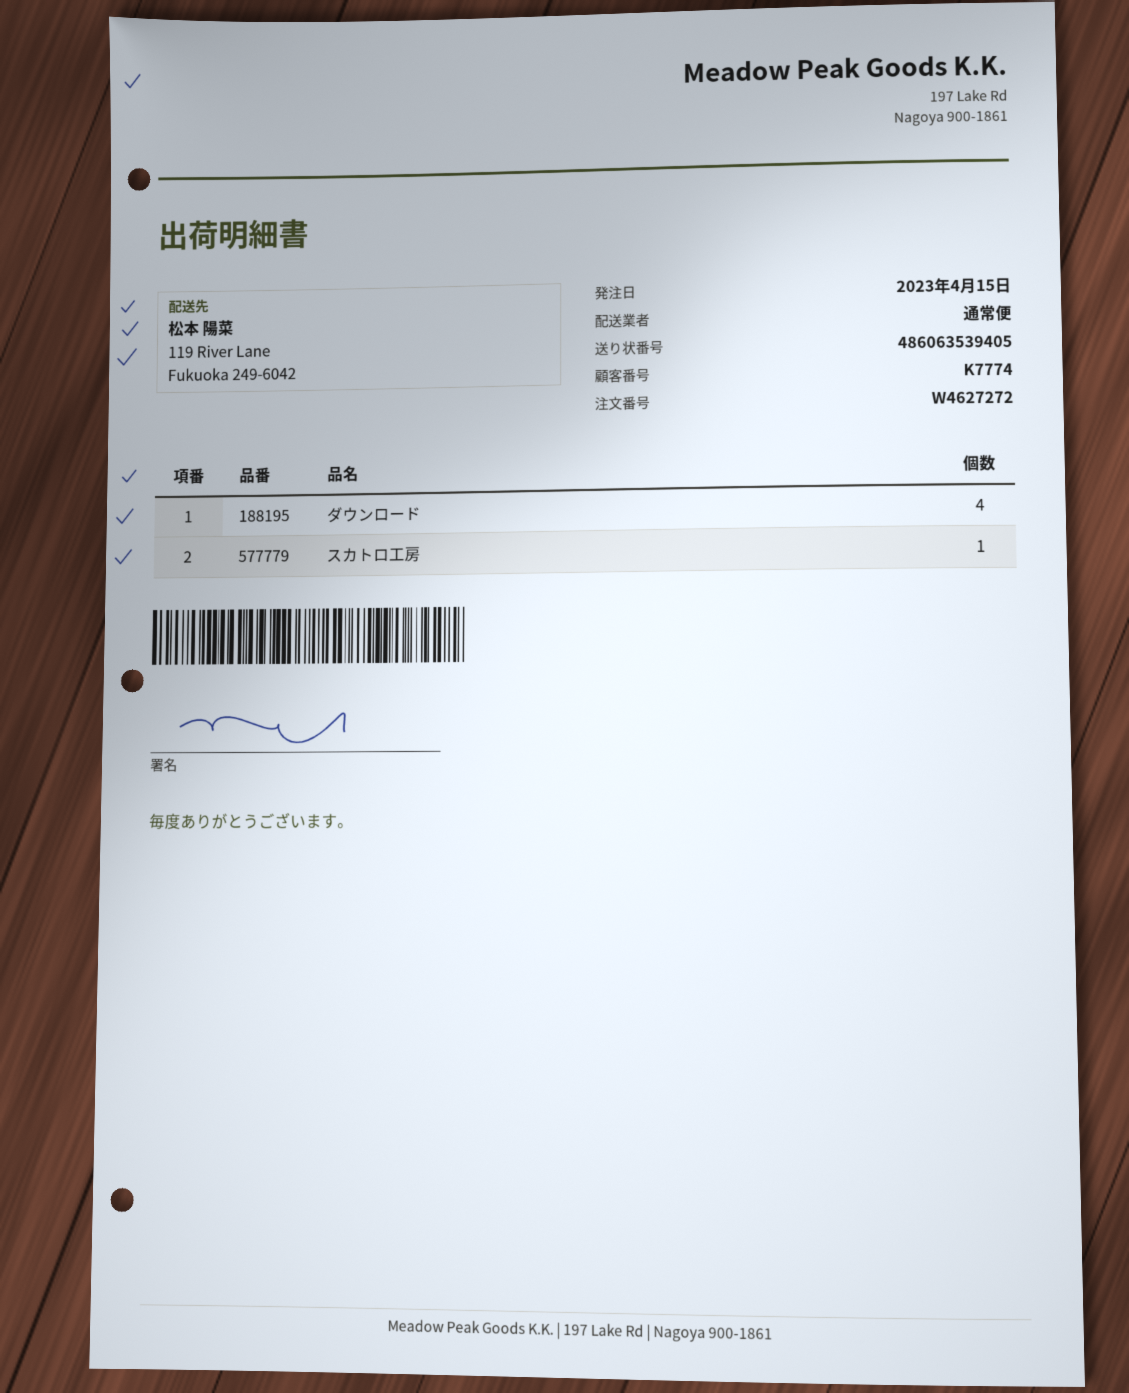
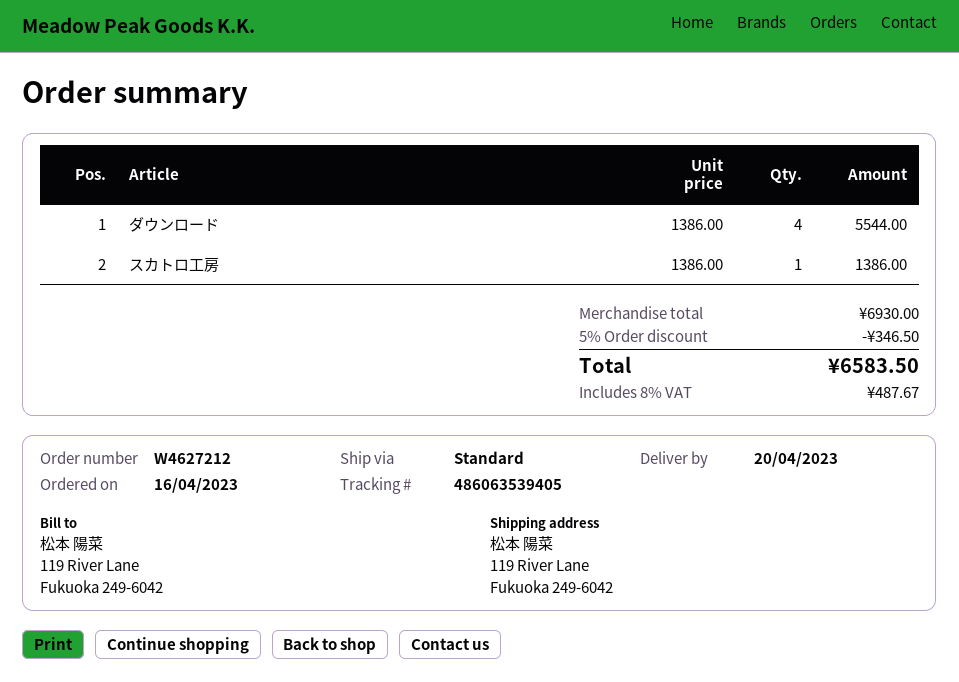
order number: W4627272 -> W4627212
order date: 2023-04-15 -> 2023-04-16

